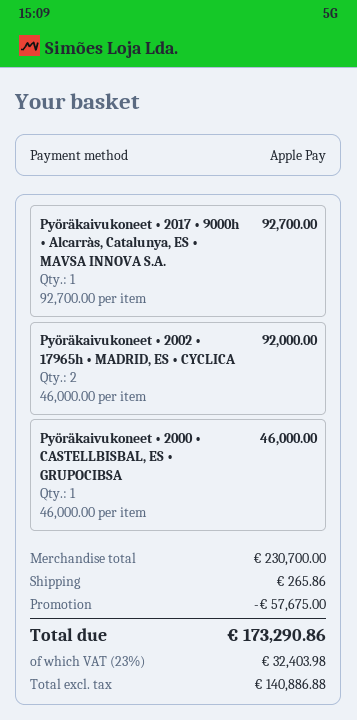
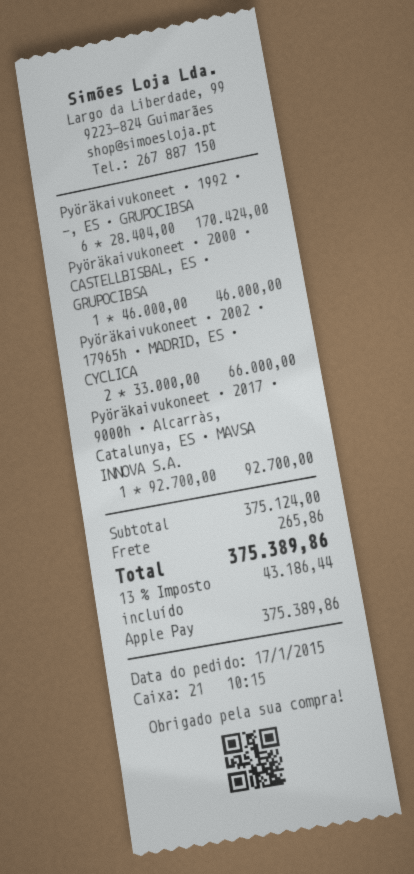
Pyöräkaivukoneet • 2002 • 17965h • MADRID, ES • CYCLICA: 2 x 46000.00 = 92000.00 -> 2 x 33000.00 = 66000.00
Pyöräkaivukoneet • 1992 • -, ES • GRUPOCIBSA: none -> 6 x 28404.00 = 170424.00
subtotal: 230700.00 -> 375124.00
discount: 57675.00 -> none
tax: 23% = 32403.98 -> 13% = 43186.44
total: 173290.86 -> 375389.86

